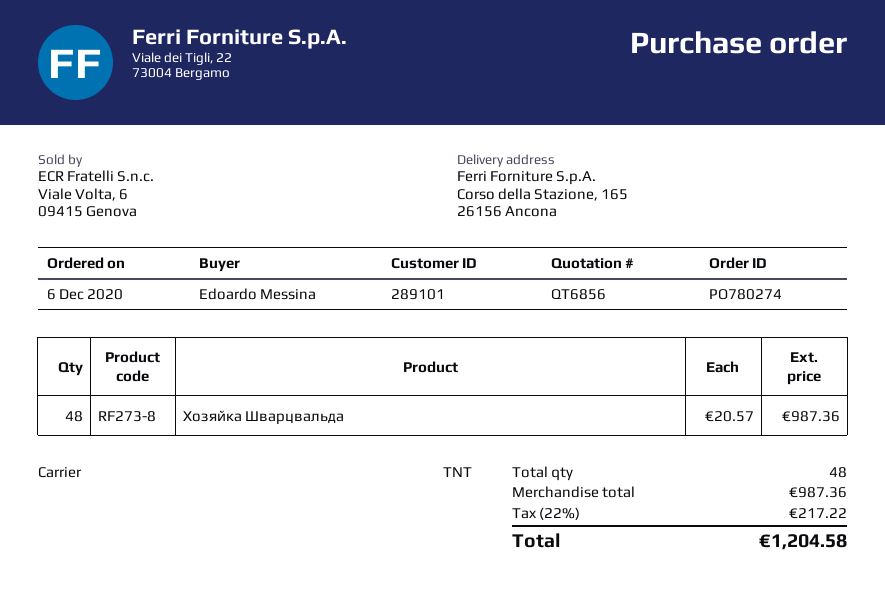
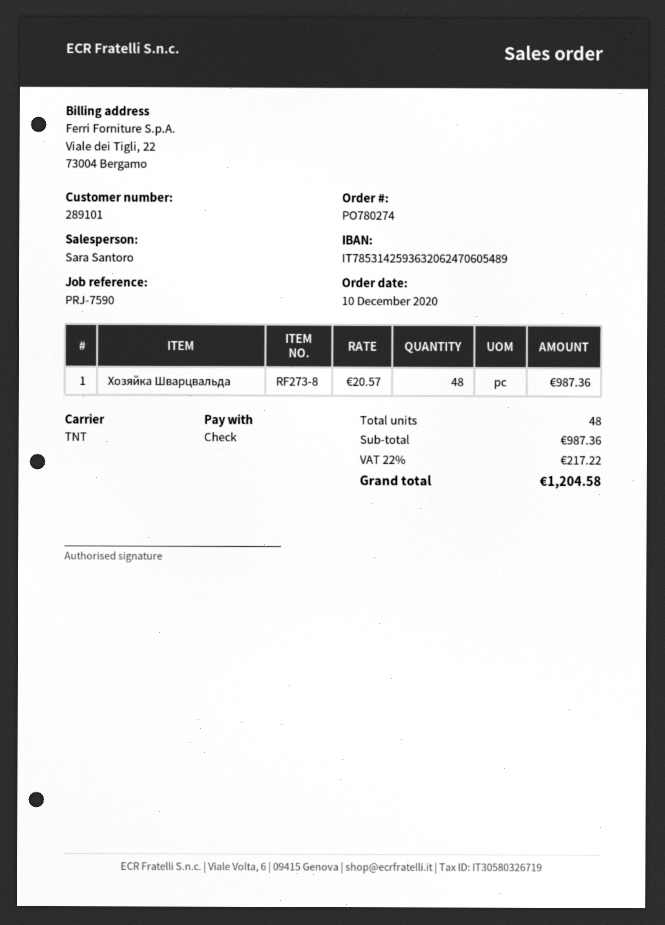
order date: 2020-12-06 -> 2020-12-10

